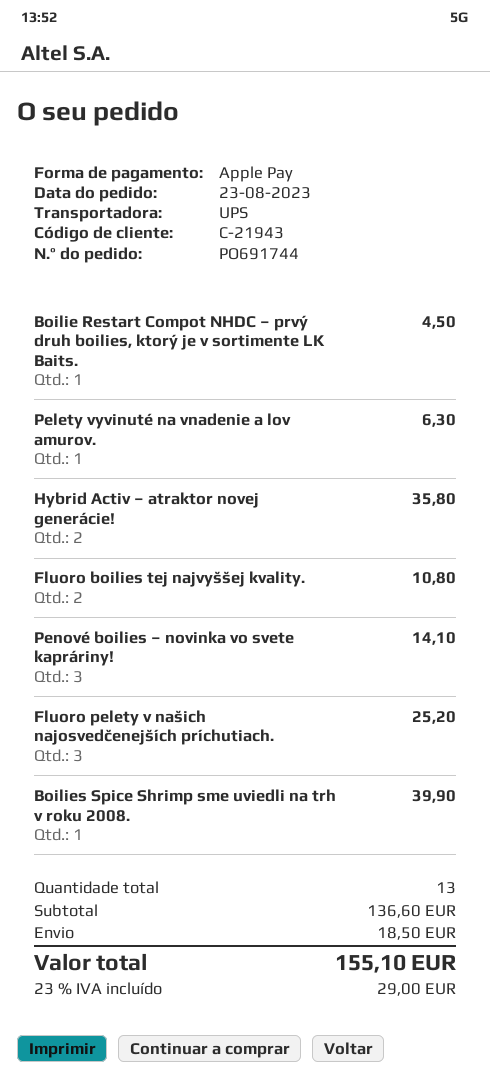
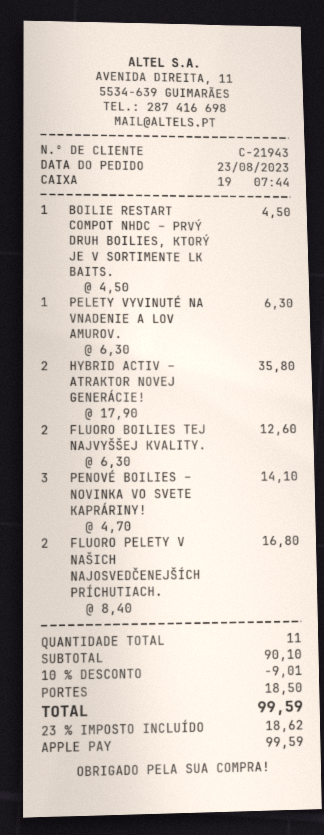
Fluoro boilies tej najvyššej kvality.: 2 for 10.80 -> 2 for 12.60
Fluoro pelety v našich najosvedčenejších príchutiach.: 3 for 25.20 -> 2 for 16.80
Boilies Spice Shrimp sme uviedli na trh v roku 2008.: 1 for 39.90 -> none
total quantity: 13 -> 11
subtotal: 136.60 -> 90.10
discount: none -> 10% = 9.01
tax: 23% = 29.00 -> 23% = 18.62
total: 155.10 -> 99.59

